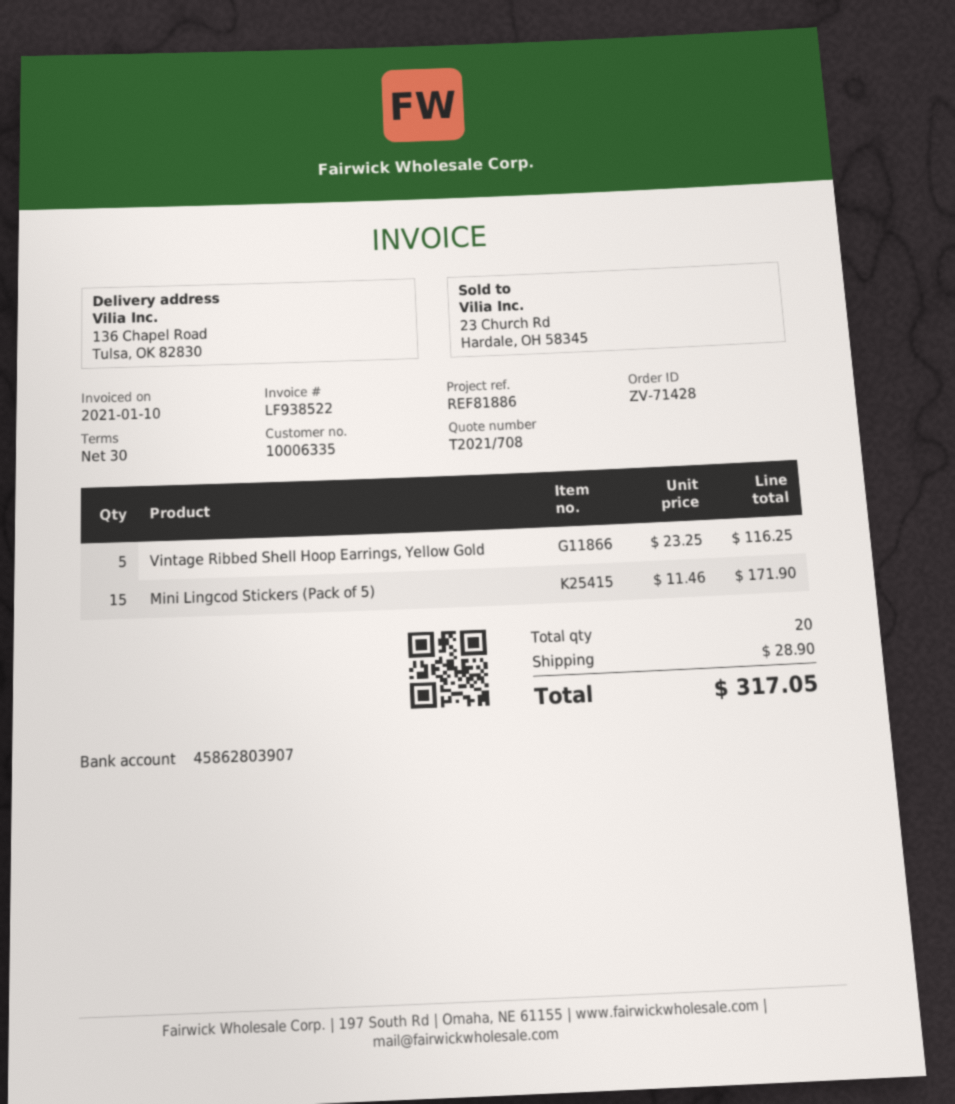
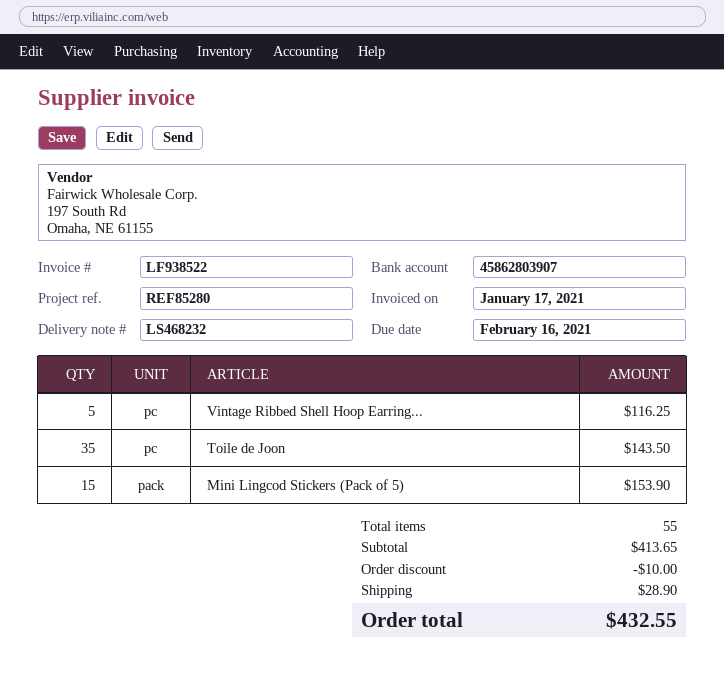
invoice date: 2021-01-10 -> 2021-01-17
reference: REF81886 -> REF85280
Mini Lingcod Stickers (Pack of 5): 15 for 171.90 -> 15 for 153.90
Toile de Joon: none -> 35 for 143.50
total quantity: 20 -> 55
discount: none -> 10.00
total: 317.05 -> 432.55

